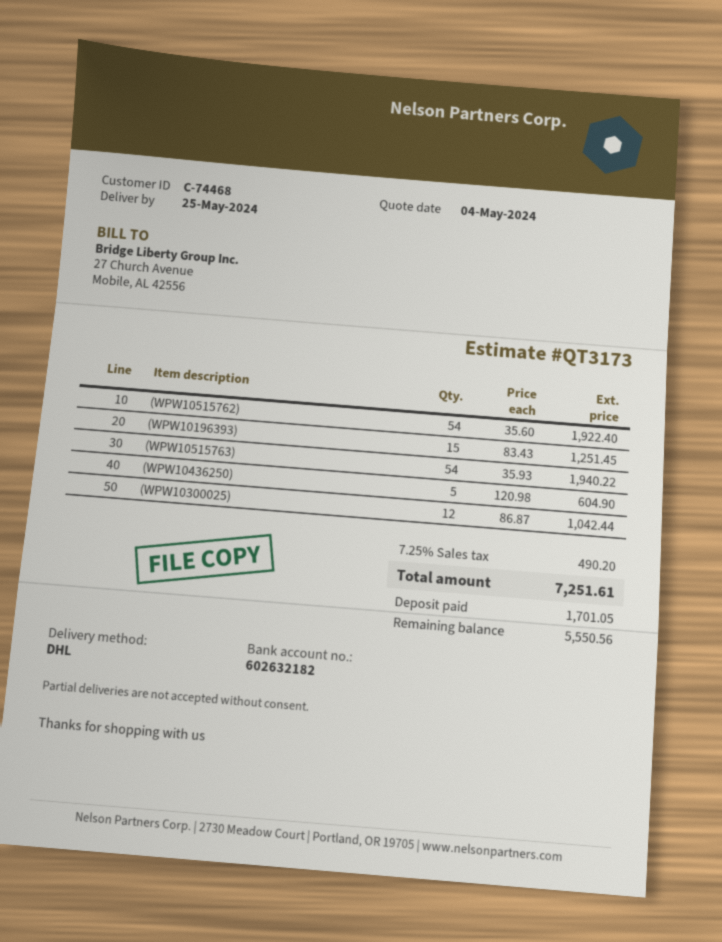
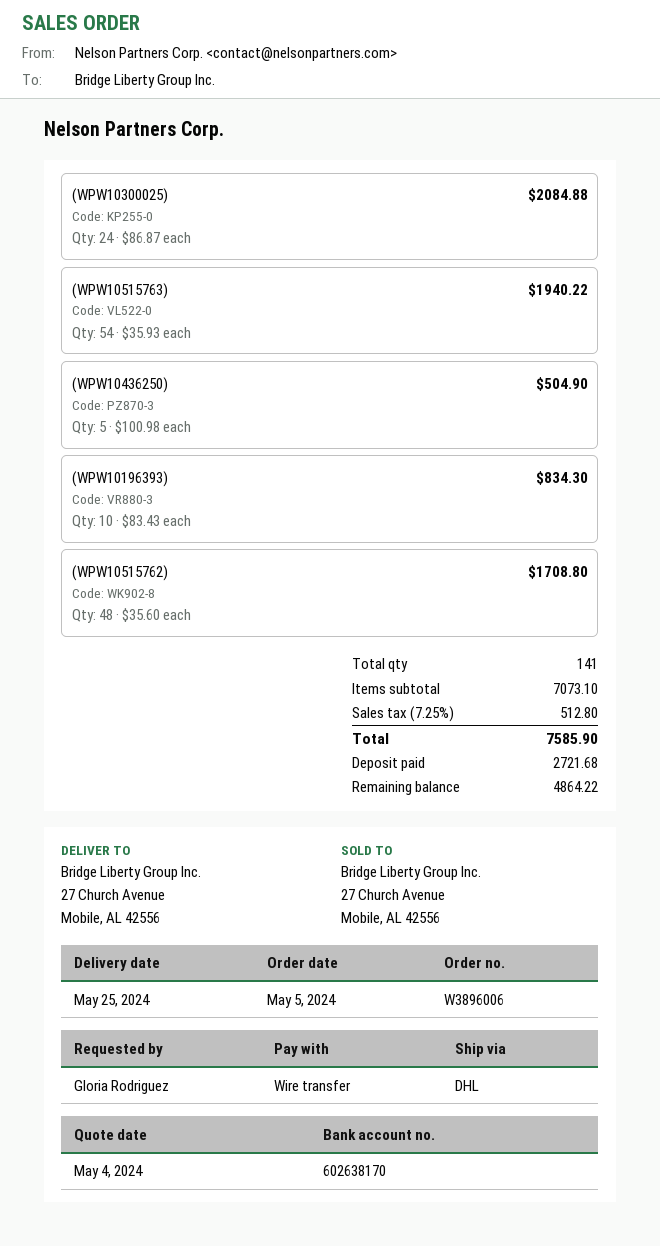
bank account: 602632182 -> 602638170
(WPW10515762): 54 x 35.60 = 1922.40 -> 48 x 35.60 = 1708.80
(WPW10196393): 15 x 83.43 = 1251.45 -> 10 x 83.43 = 834.30
(WPW10436250): 5 x 120.98 = 604.90 -> 5 x 100.98 = 504.90
(WPW10300025): 12 x 86.87 = 1042.44 -> 24 x 86.87 = 2084.88
tax: 7.25% = 490.20 -> 7.25% = 512.80
total: 7251.61 -> 7585.90
deposit: 1701.05 -> 2721.68
balance: 5550.56 -> 4864.22

